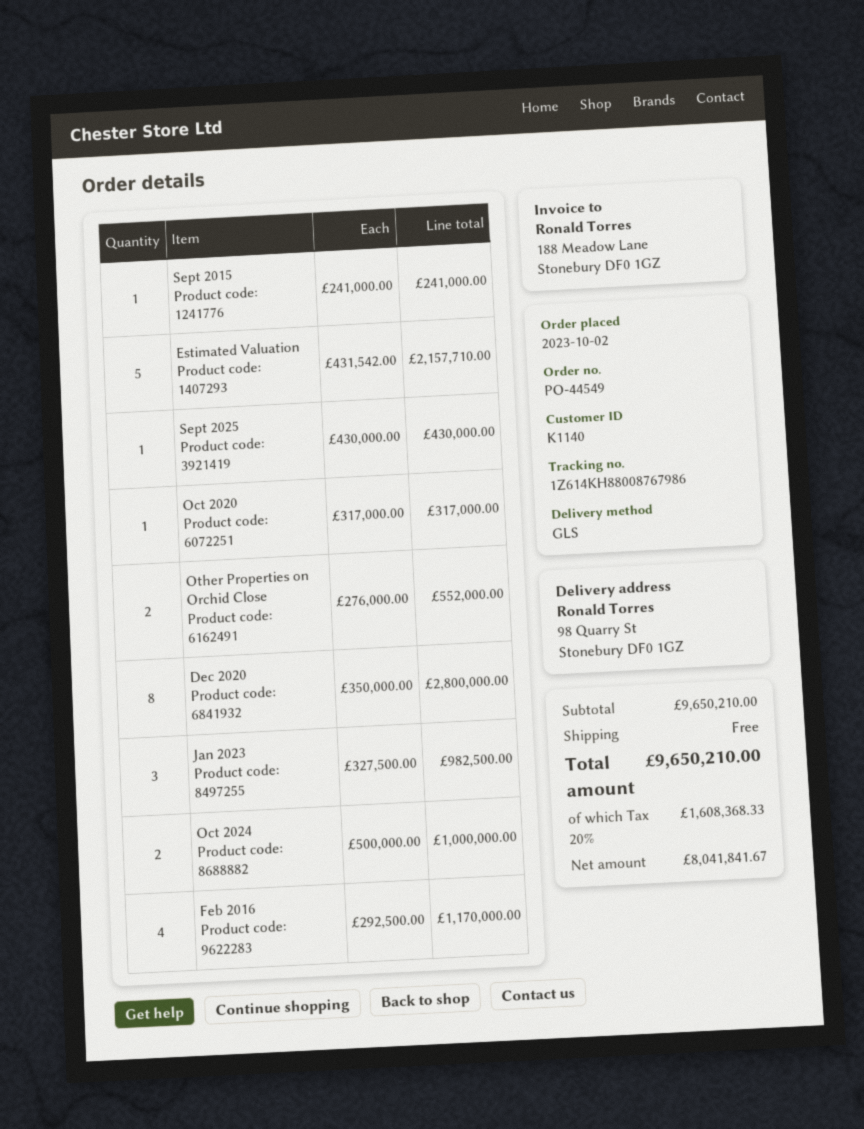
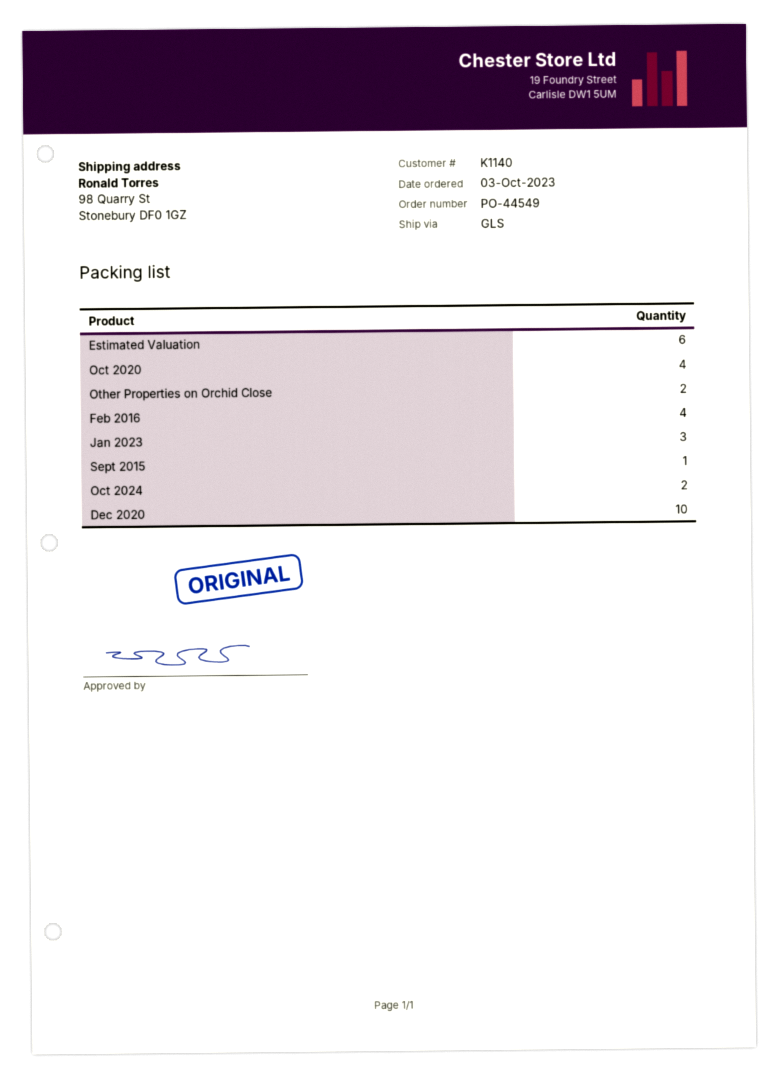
order date: 2023-10-02 -> 2023-10-03
Estimated Valuation: 5 -> 6
Sept 2025: 1 -> none
Oct 2020: 1 -> 4
Dec 2020: 8 -> 10

